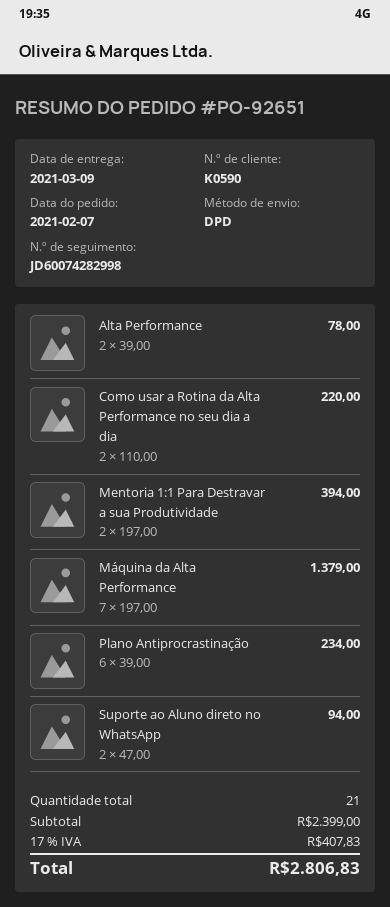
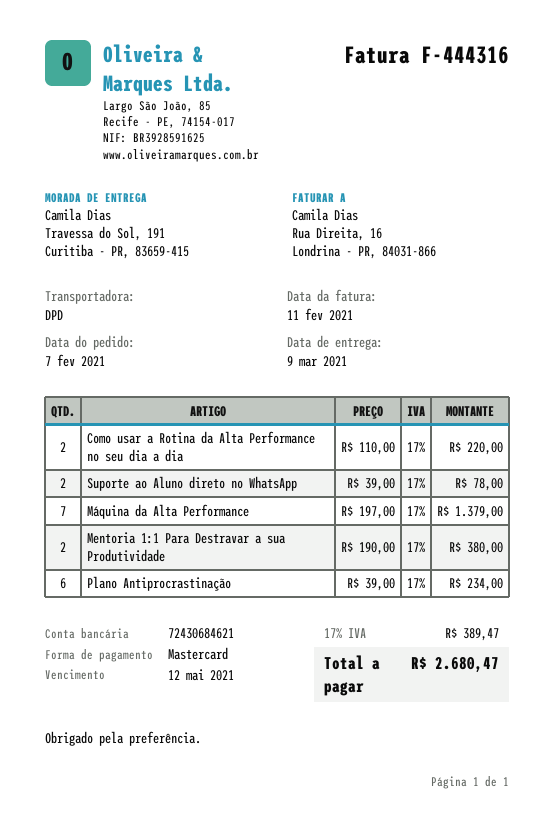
Alta Performance: 2 x 39.00 = 78.00 -> none
Mentoria 1:1 Para Destravar a sua Produtividade: 2 x 197.00 = 394.00 -> 2 x 190.00 = 380.00
Suporte ao Aluno direto no WhatsApp: 2 x 47.00 = 94.00 -> 2 x 39.00 = 78.00
tax: 17% = 407.83 -> 17% = 389.47
total: 2806.83 -> 2680.47

